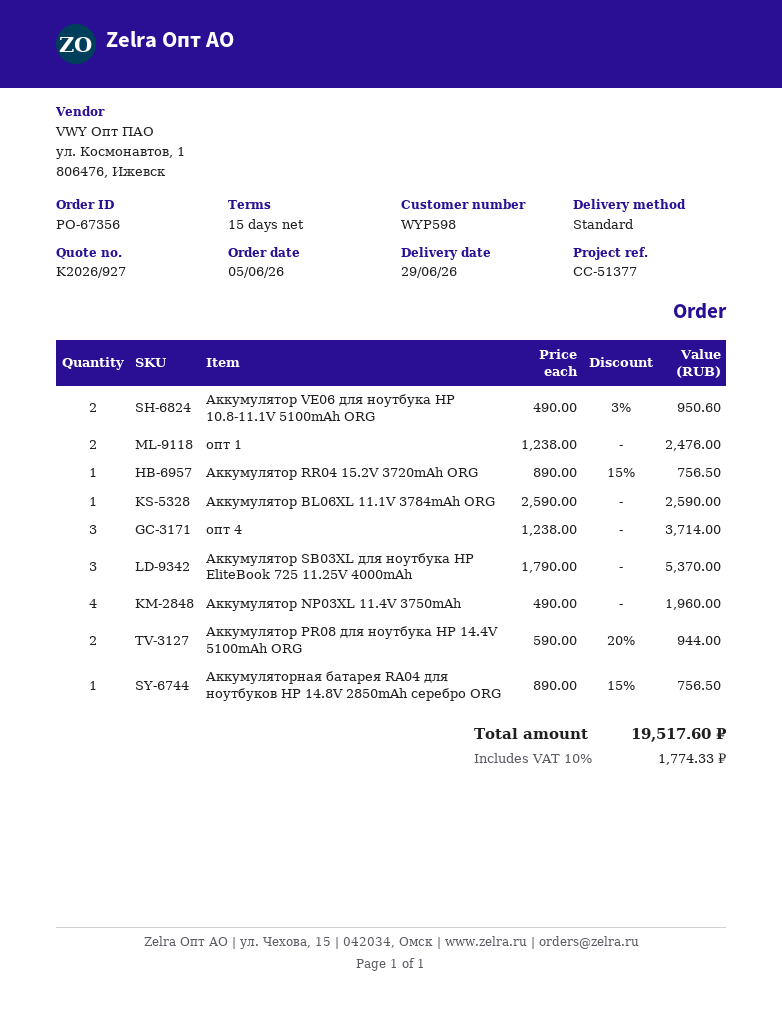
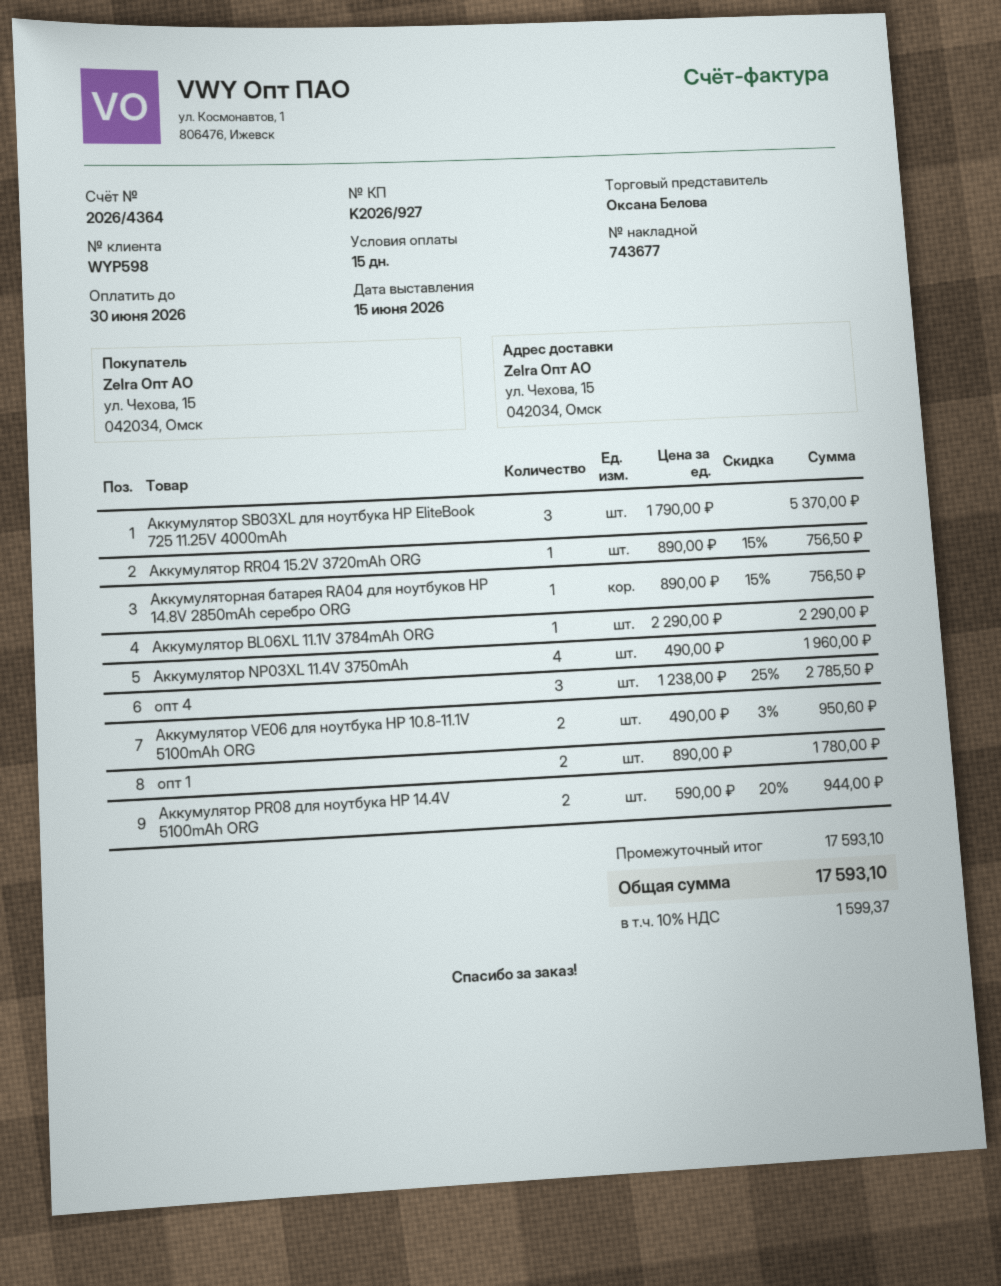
опт 1: 2 x 1238.00 = 2476.00 -> 2 x 890.00 = 1780.00
Аккумулятор BL06XL 11.1V 3784mAh ORG: 1 x 2590.00 = 2590.00 -> 1 x 2290.00 = 2290.00
опт 4: 3 x 1238.00 = 3714.00 -> 3 x 1238.00 - 25% = 2785.50
tax: 10% = 1774.33 -> 10% = 1599.37
total: 19517.60 -> 17593.10

